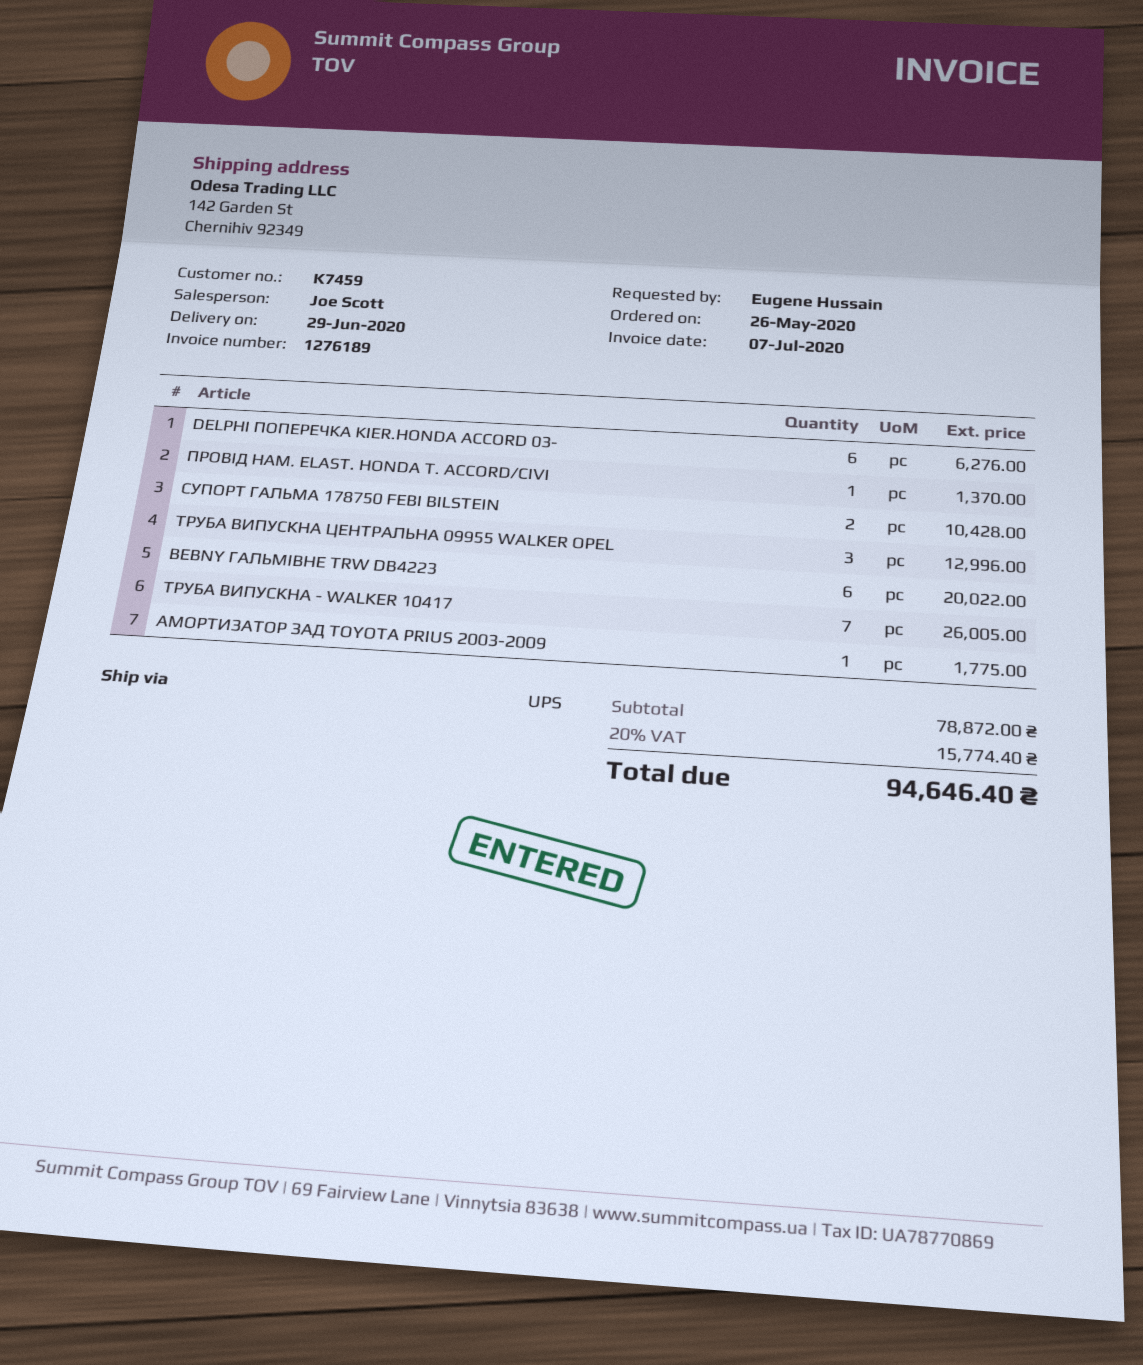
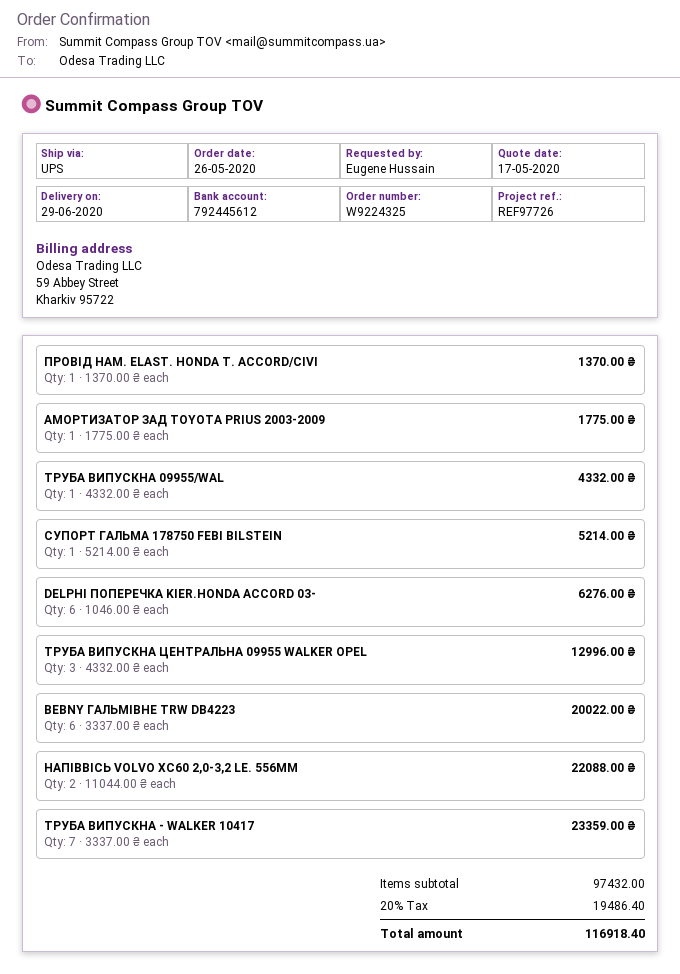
СУПОРТ ГАЛЬМА 178750 FEBI BILSTEIN: 2 for 10428.00 -> 1 for 5214.00
ТРУБА ВИПУСКНА - WALKER 10417: 7 for 26005.00 -> 7 for 23359.00
ТРУБА ВИПУСКНА 09955/WAL: none -> 1 for 4332.00
НАПІВВІСЬ VOLVO XC60 2,0-3,2 LE. 556MM: none -> 2 for 22088.00
subtotal: 78872.00 -> 97432.00
tax: 20% = 15774.40 -> 20% = 19486.40
total: 94646.40 -> 116918.40

